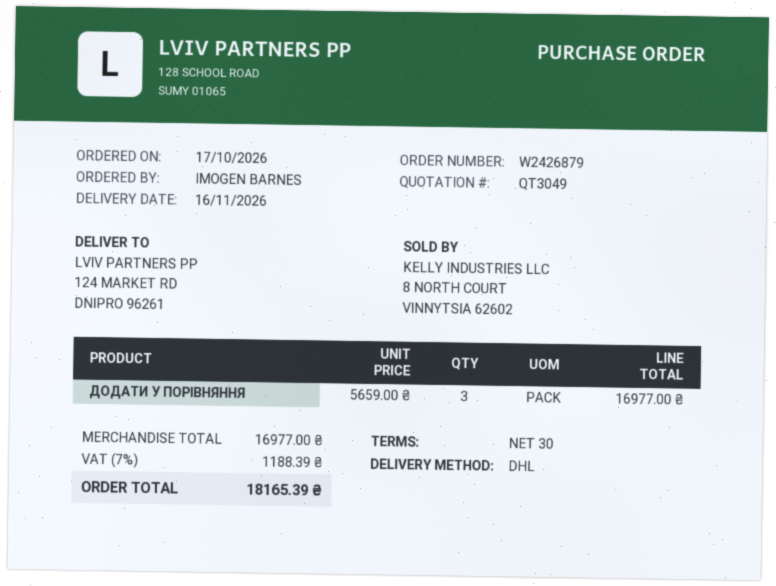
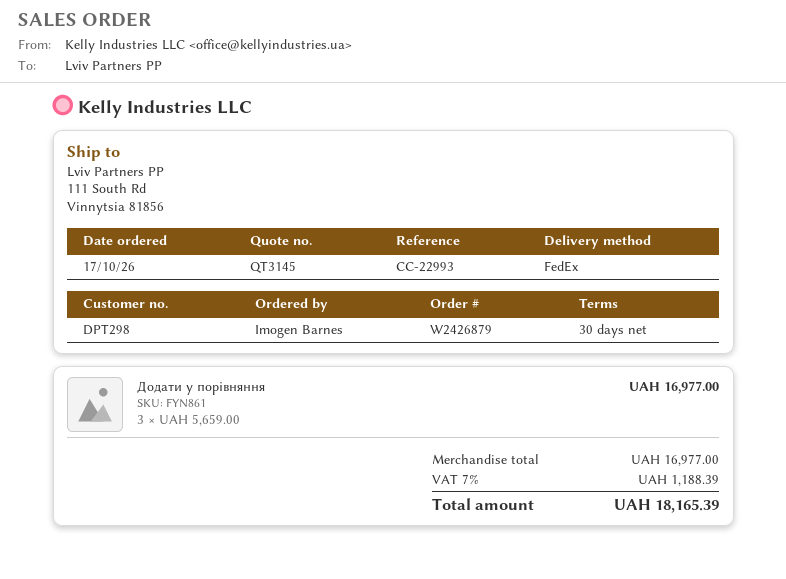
quote number: QT3049 -> QT3145
shipping method: DHL -> FedEx
ship to: 124 MARKET RD, DNIPRO 96261 -> 111 South Rd, Vinnytsia 81856

